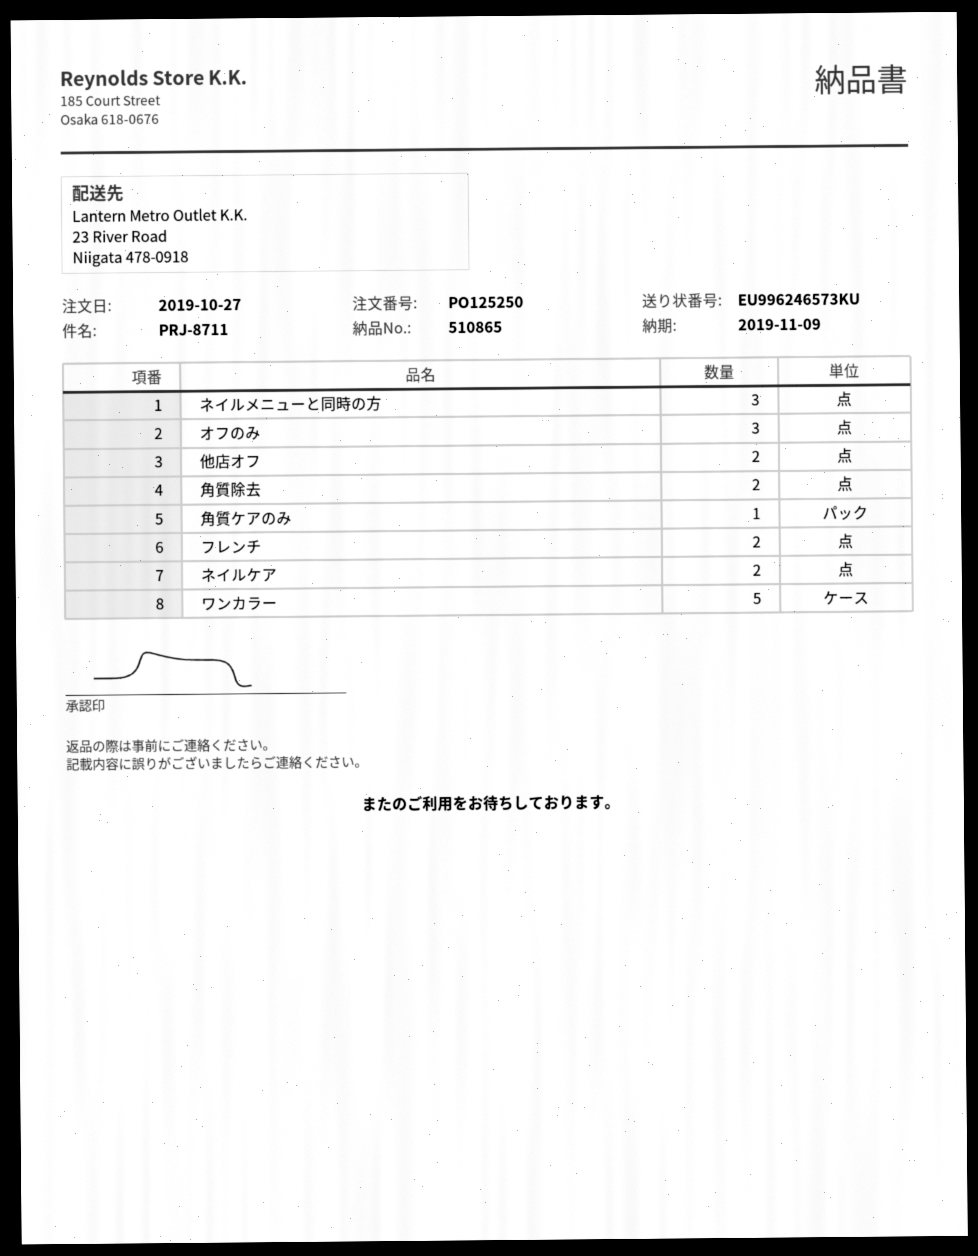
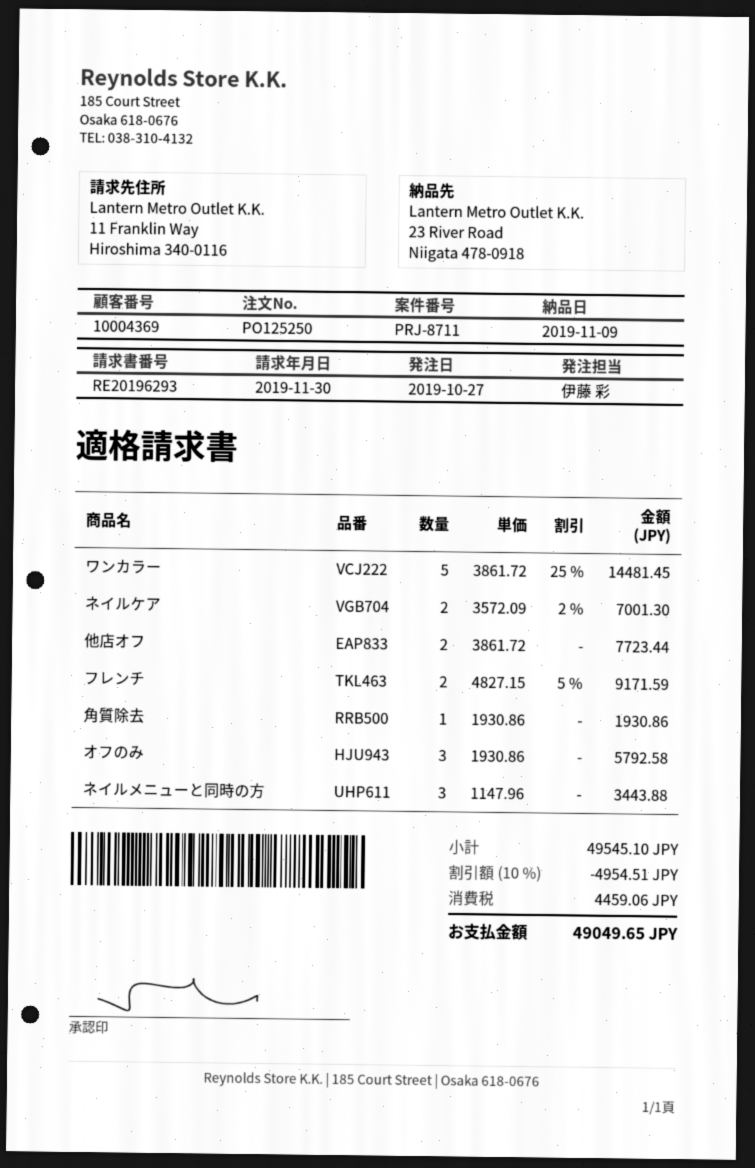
角質除去: 2 -> 1
角質ケアのみ: 1 -> none

